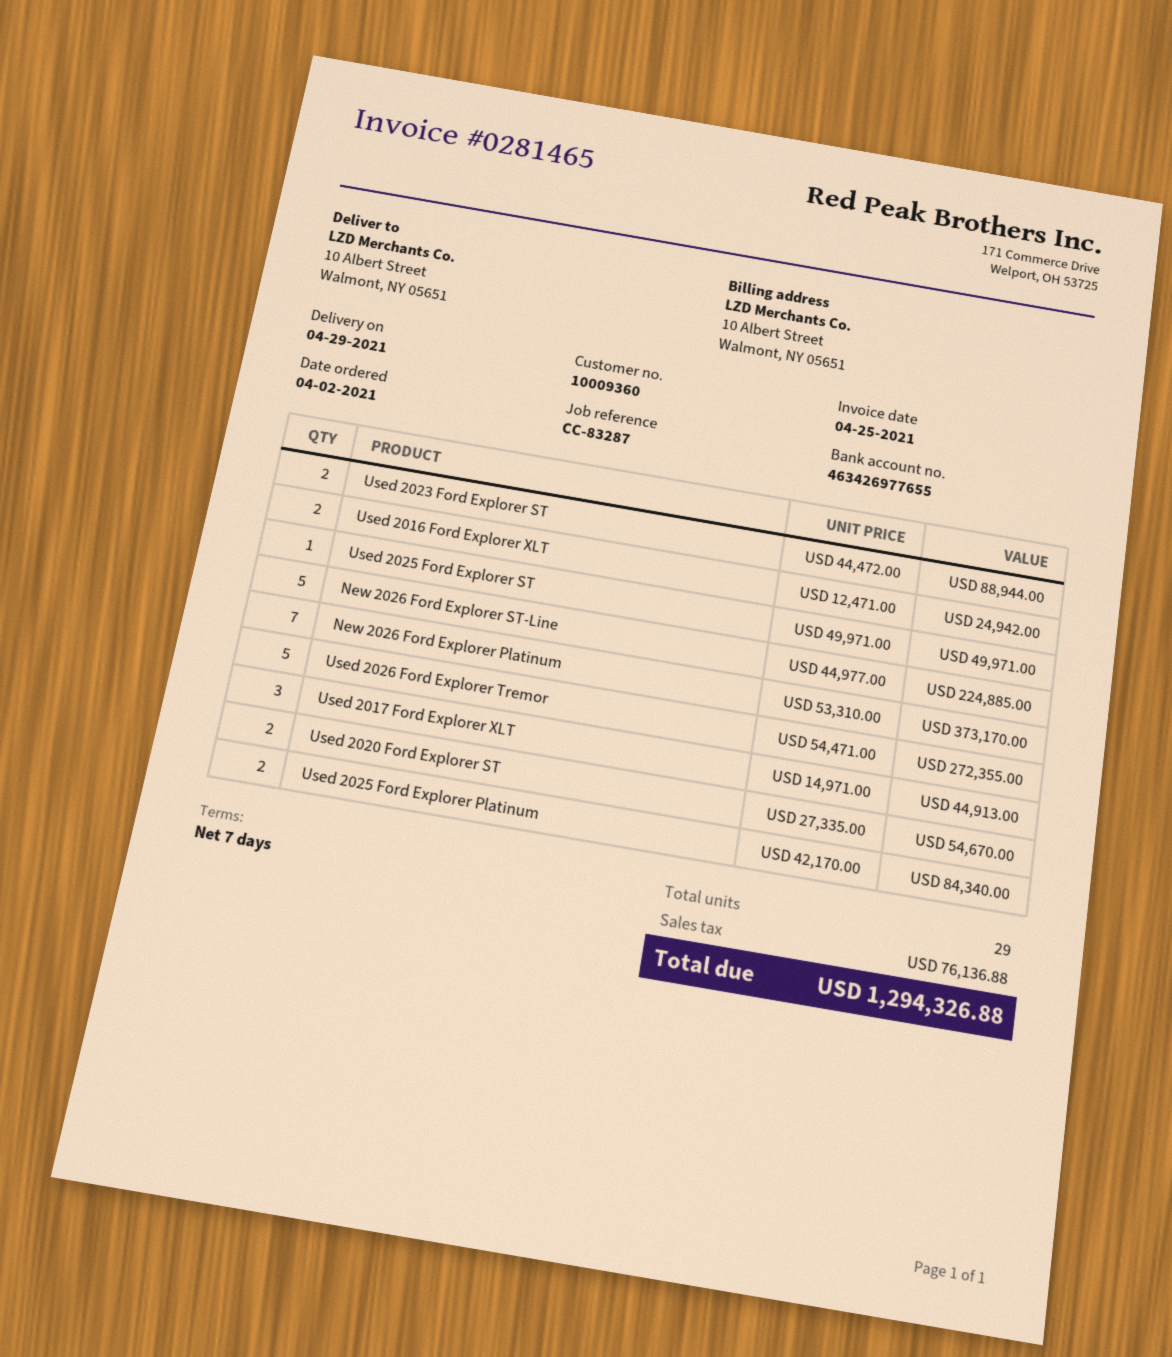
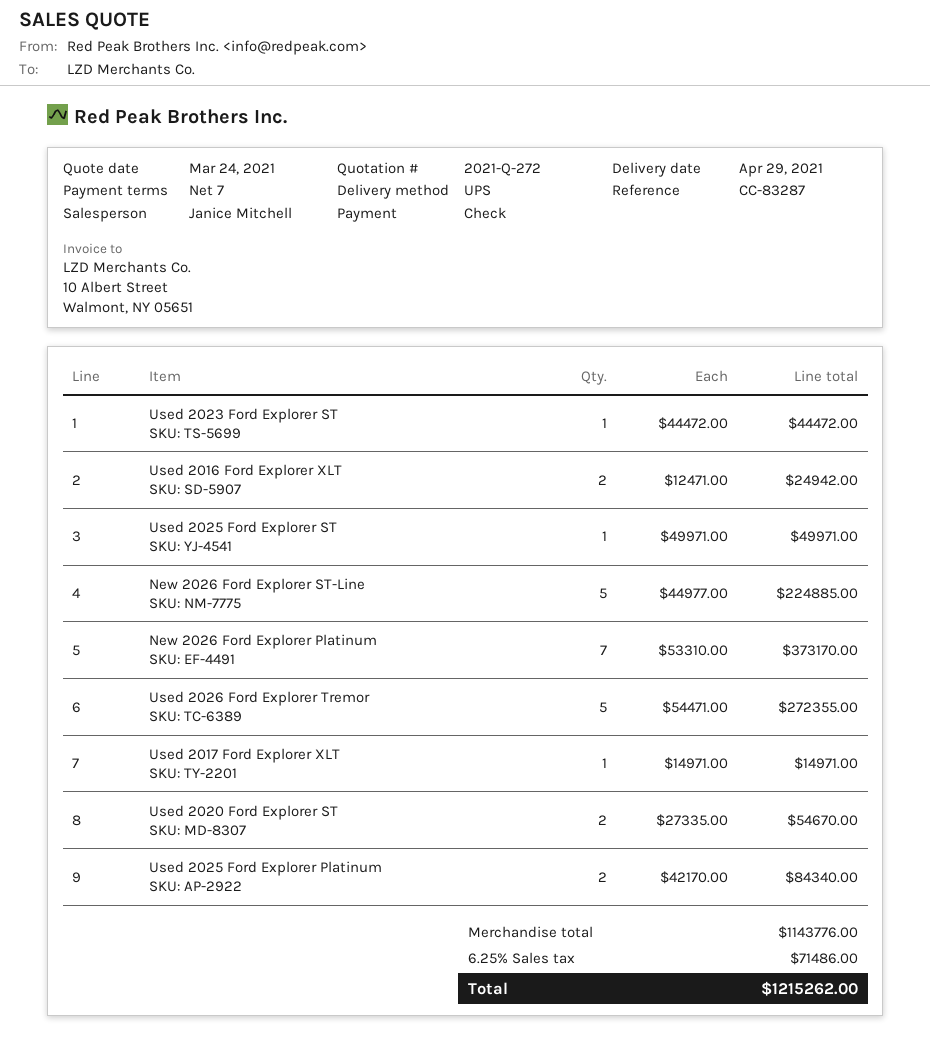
Used 2023 Ford Explorer ST: 2 x 44472.00 = 88944.00 -> 1 x 44472.00 = 44472.00
Used 2017 Ford Explorer XLT: 3 x 14971.00 = 44913.00 -> 1 x 14971.00 = 14971.00
tax: 76136.88 -> 71486.00
total: 1294326.88 -> 1215262.00

